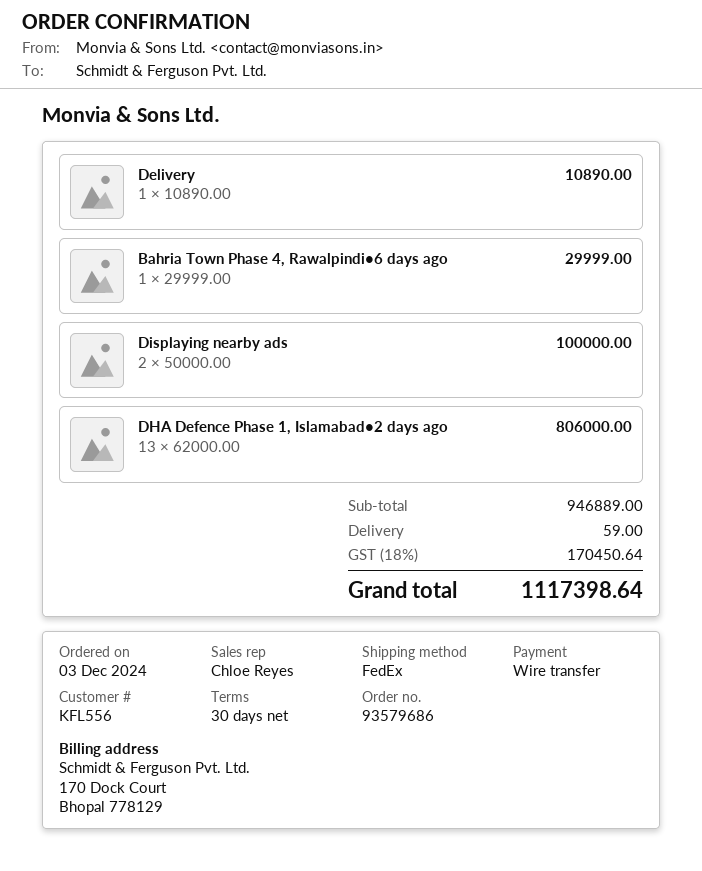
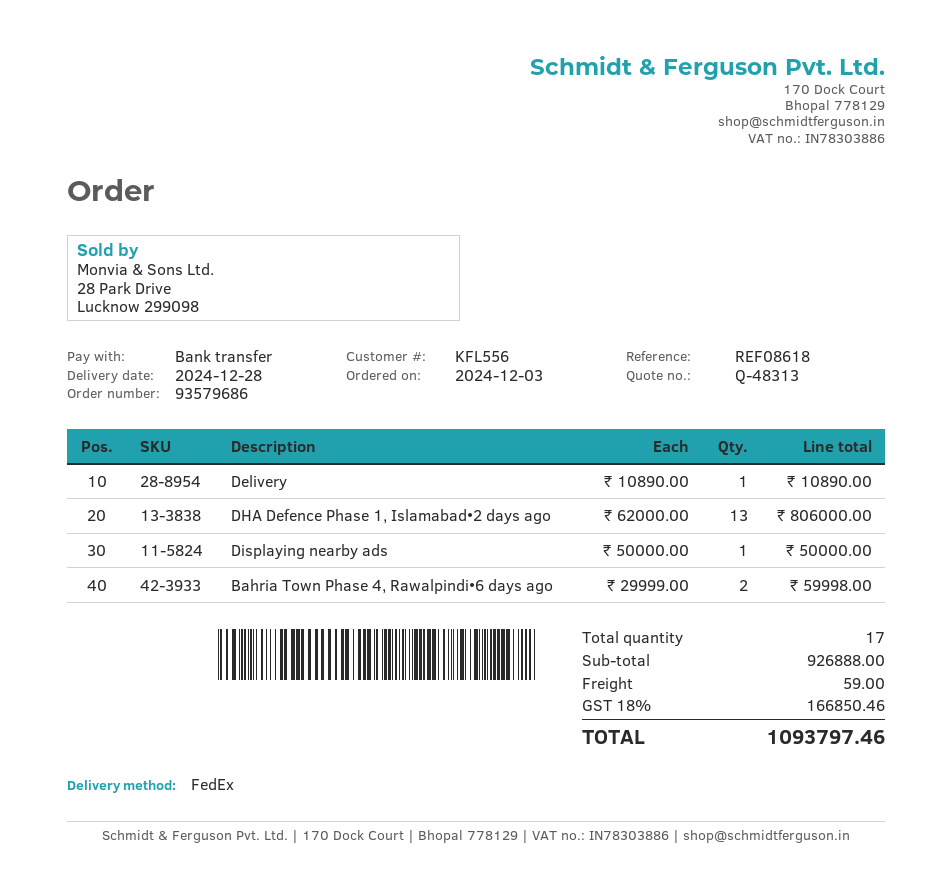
Bahria Town Phase 4, Rawalpindi•6 days ago: 1 x 29999.00 = 29999.00 -> 2 x 29999.00 = 59998.00
Displaying nearby ads: 2 x 50000.00 = 100000.00 -> 1 x 50000.00 = 50000.00
subtotal: 946889.00 -> 926888.00
tax: 18% = 170450.64 -> 18% = 166850.46
total: 1117398.64 -> 1093797.46

